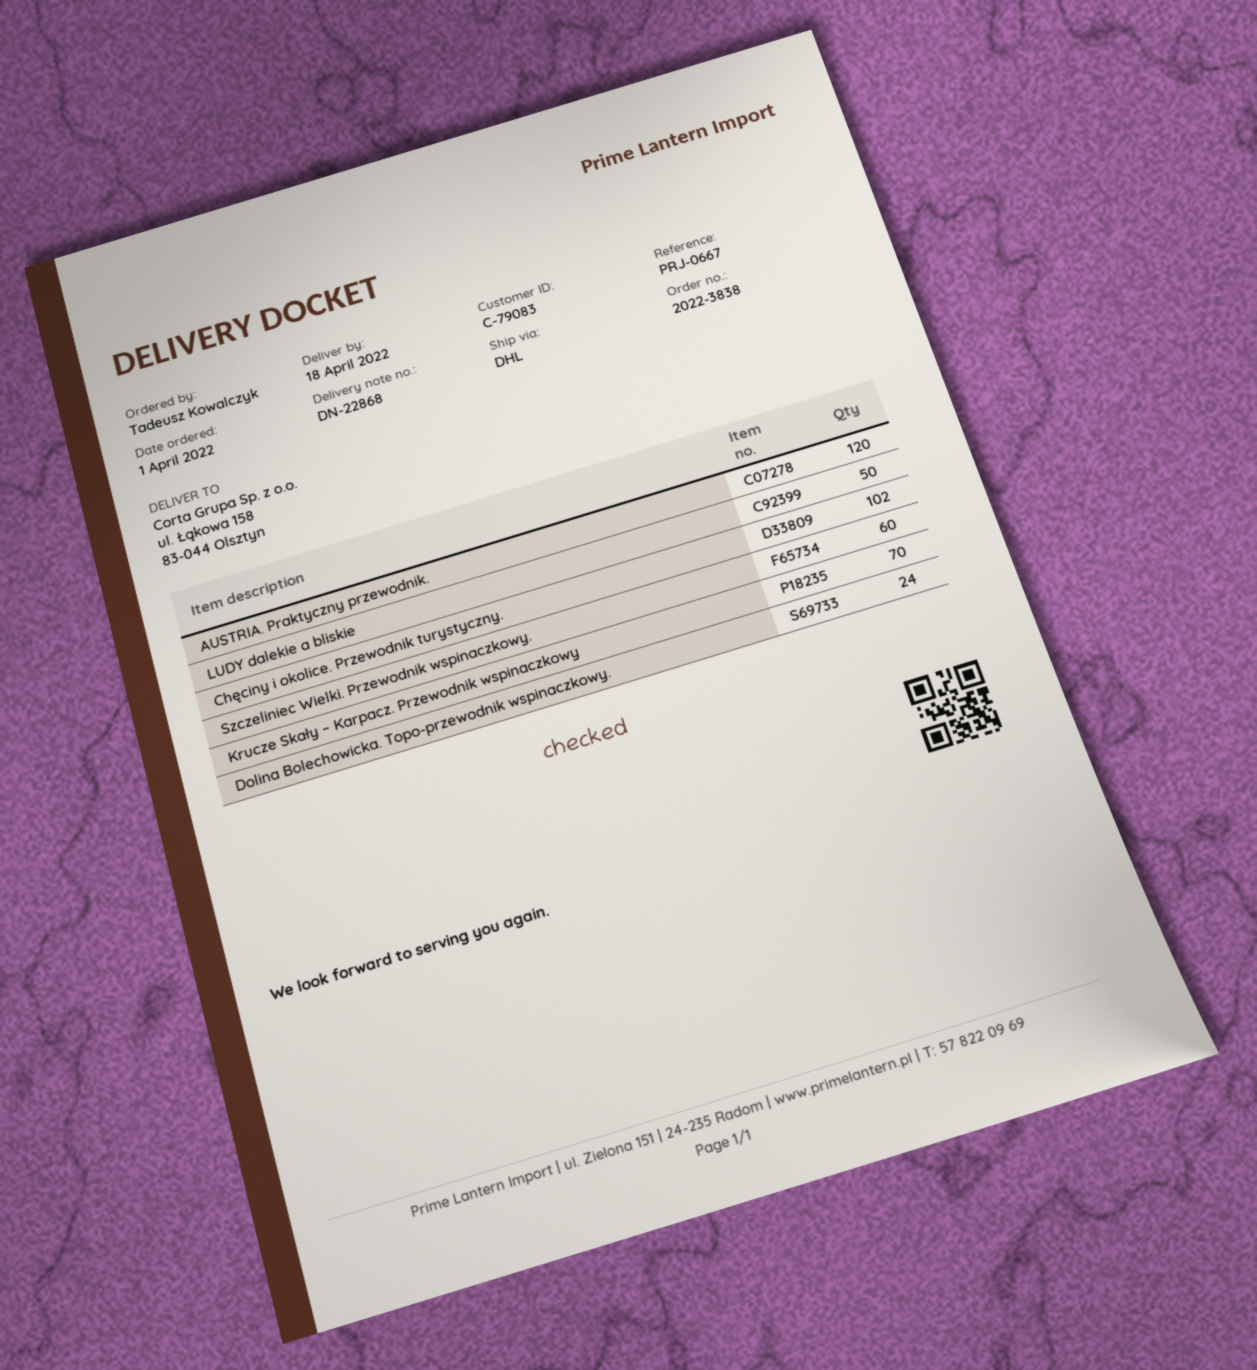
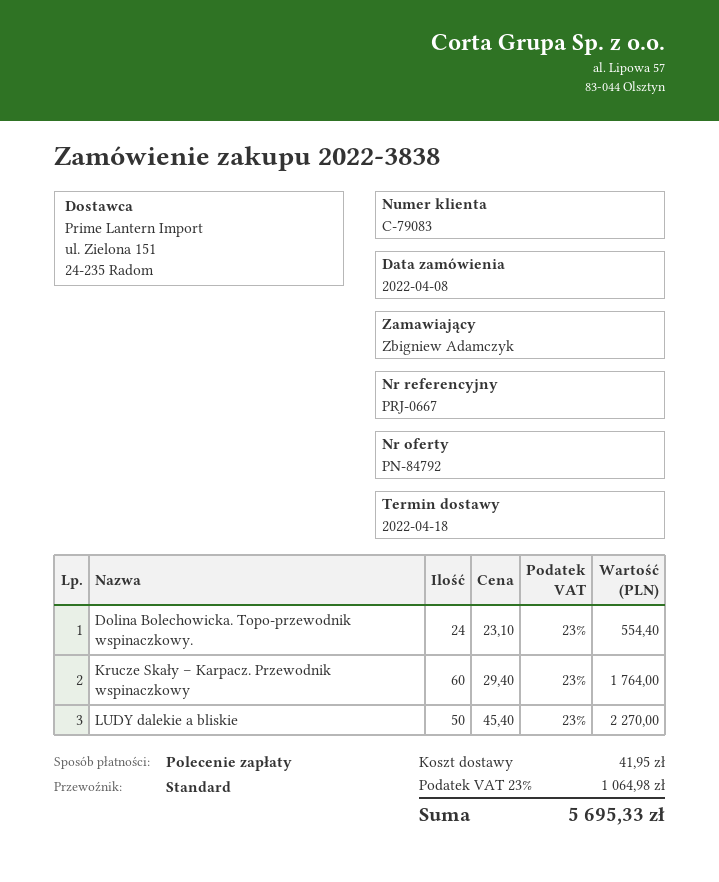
order date: 2022-04-01 -> 2022-04-08
ordered by: Tadeusz Kowalczyk -> Zbigniew Adamczyk
shipping method: DHL -> standard
AUSTRIA. Praktyczny przewodnik.: 120 -> none
Chęciny i okolice. Przewodnik turystyczny.: 102 -> none
Szczeliniec Wielki. Przewodnik wspinaczkowy.: 60 -> none
Krucze Skały – Karpacz. Przewodnik wspinaczkowy: 70 -> 60

